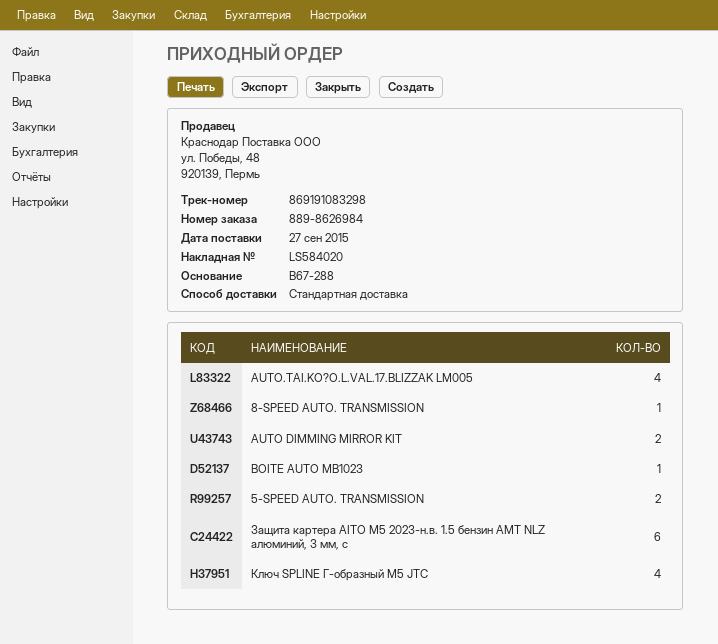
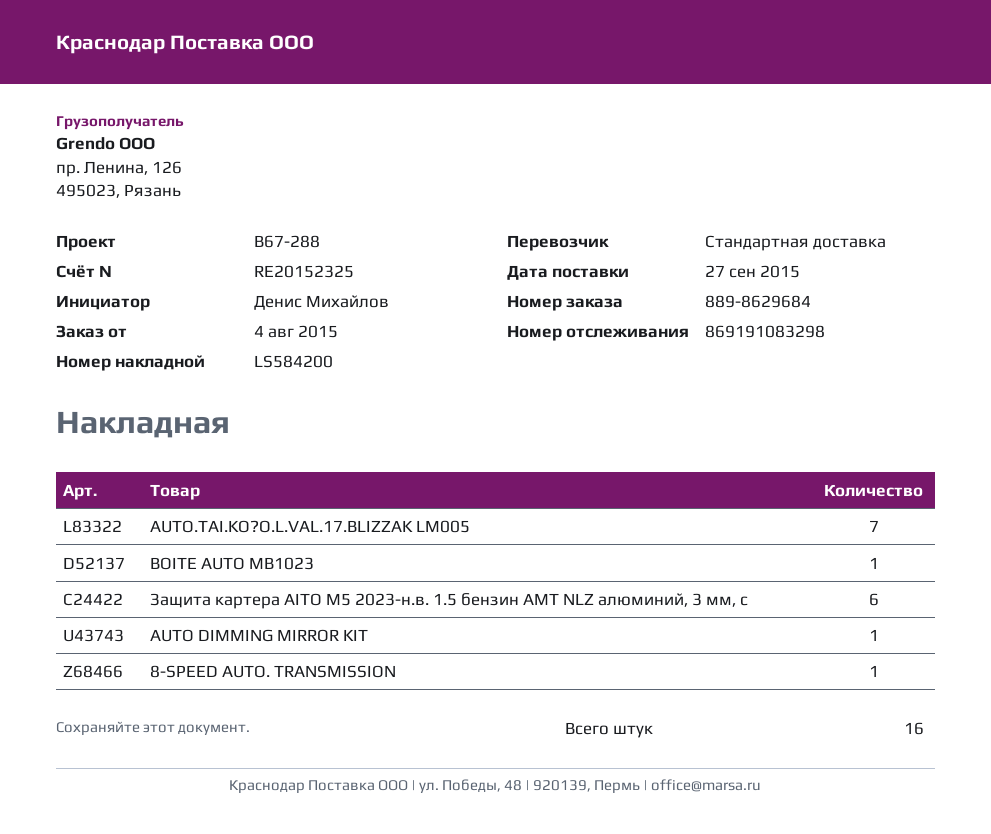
order number: 889-8626984 -> 889-8629684
delivery note number: LS584020 -> LS584200
AUTO.TAI.KO?O.L.VAL.17.BLIZZAK LM005: 4 -> 7
AUTO DIMMING MIRROR KIT: 2 -> 1
5-SPEED AUTO. TRANSMISSION: 2 -> none
Ключ SPLINE Г-образный M5 JTC: 4 -> none

